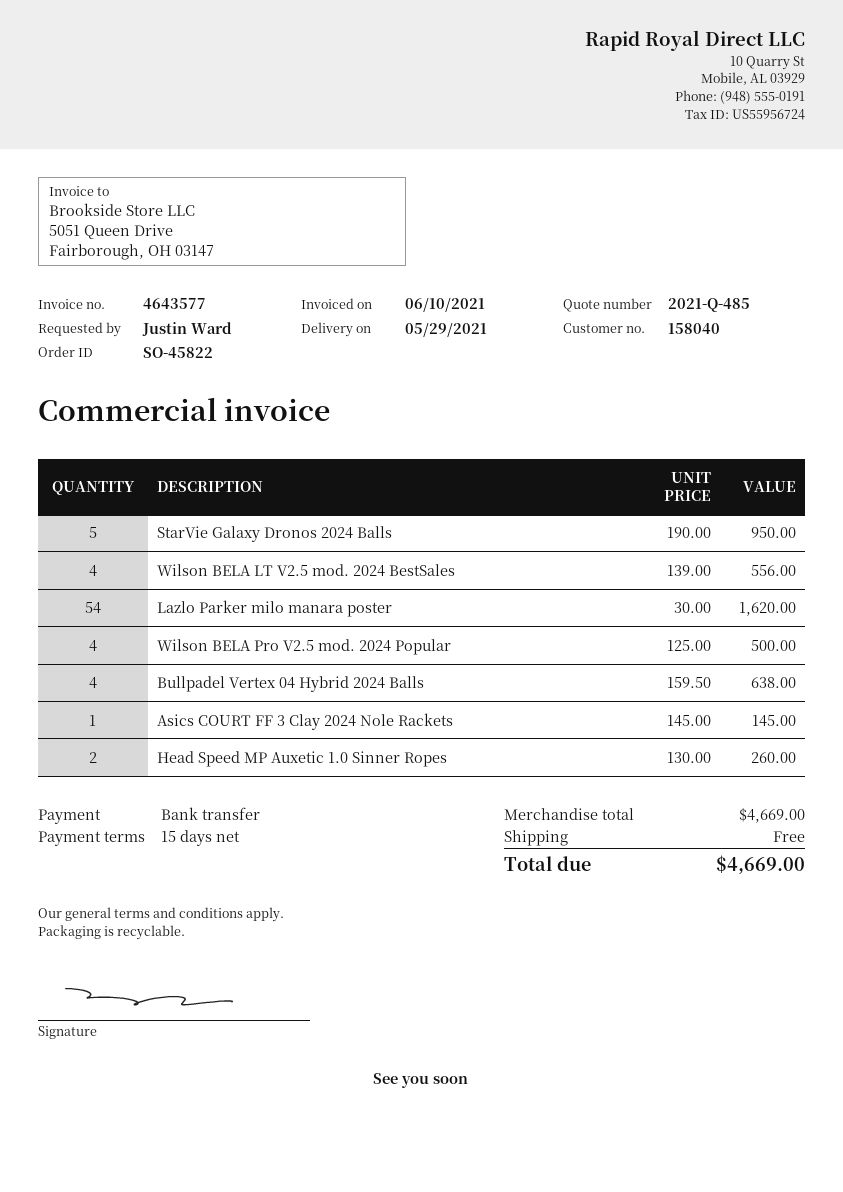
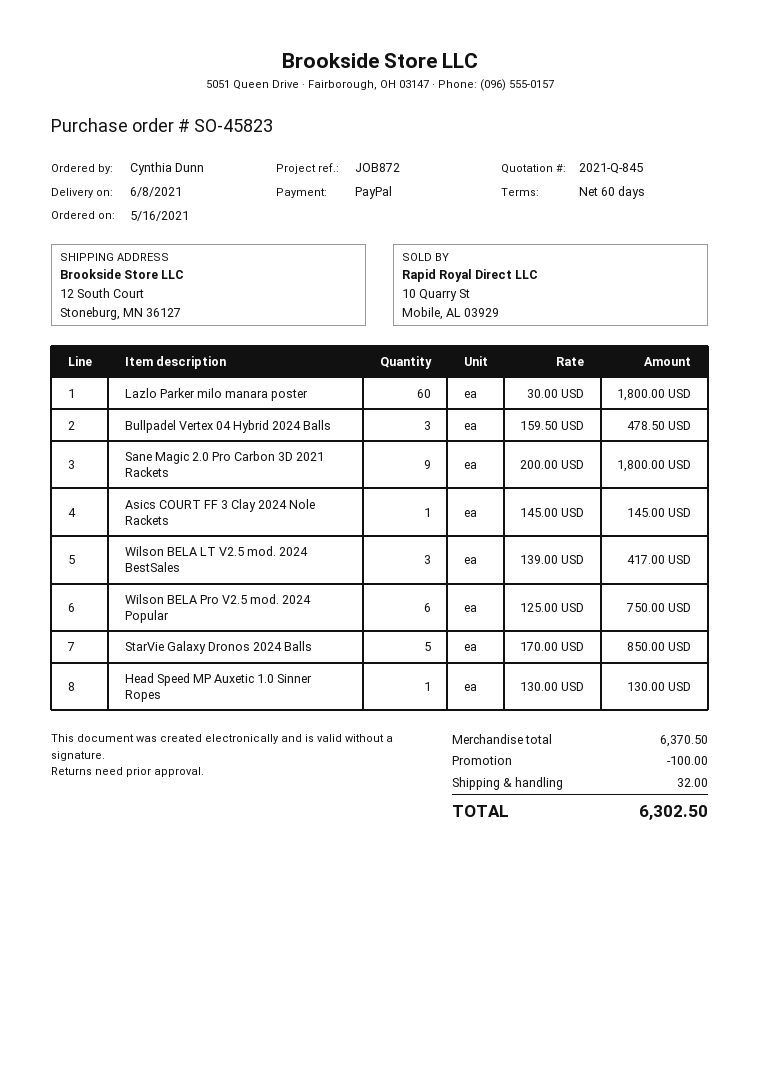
quote number: 2021-Q-485 -> 2021-Q-845
order number: SO-45822 -> SO-45823
delivery date: 2021-05-29 -> 2021-06-08
payment terms: 15 days -> 60 days
ordered by: Justin Ward -> Cynthia Dunn
payment method: bank transfer -> PayPal
StarVie Galaxy Dronos 2024 Balls: 5 x 190.00 = 950.00 -> 5 x 170.00 = 850.00
Wilson BELA LT V2.5 mod. 2024 BestSales: 4 x 139.00 = 556.00 -> 3 x 139.00 = 417.00
Lazlo Parker milo manara poster: 54 x 30.00 = 1620.00 -> 60 x 30.00 = 1800.00
Wilson BELA Pro V2.5 mod. 2024 Popular: 4 x 125.00 = 500.00 -> 6 x 125.00 = 750.00
Bullpadel Vertex 04 Hybrid 2024 Balls: 4 x 159.50 = 638.00 -> 3 x 159.50 = 478.50
Head Speed MP Auxetic 1.0 Sinner Ropes: 2 x 130.00 = 260.00 -> 1 x 130.00 = 130.00
Sane Magic 2.0 Pro Carbon 3D 2021 Rackets: none -> 9 x 200.00 = 1800.00
subtotal: 4669.00 -> 6370.50
discount: none -> 100.00
shipping: 0.00 -> 32.00
total: 4669.00 -> 6302.50

